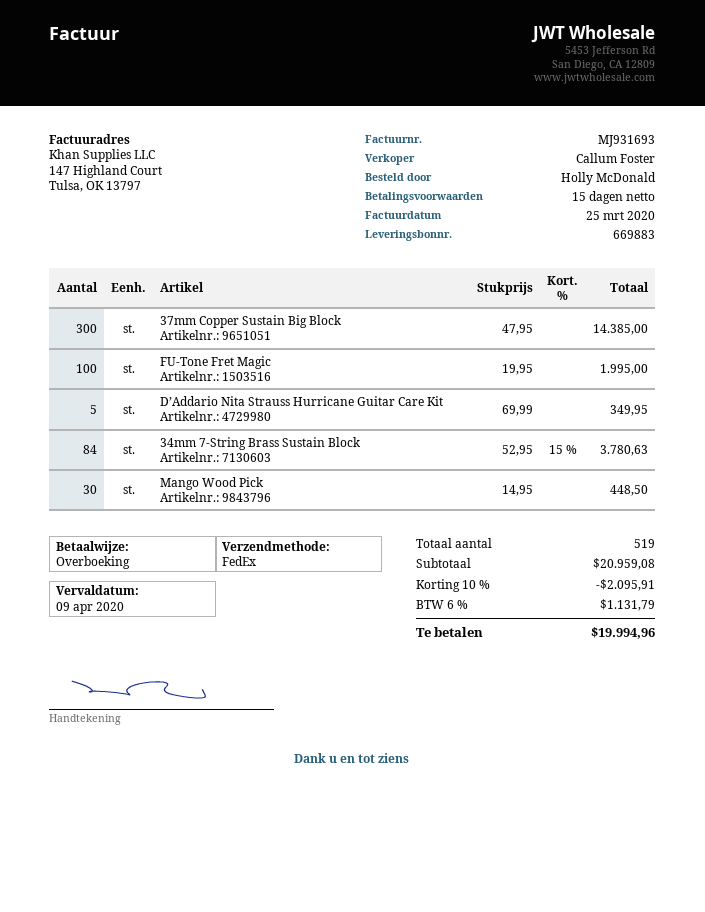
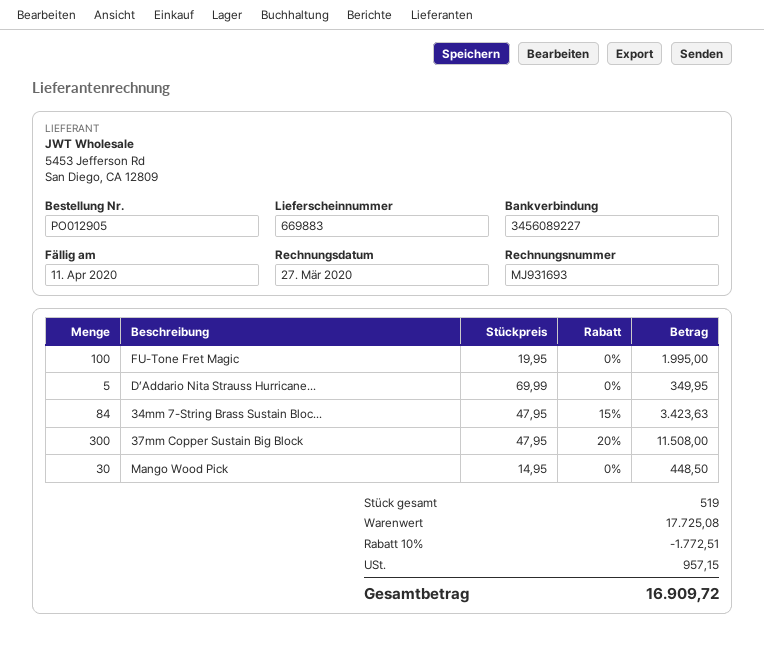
invoice date: 2020-03-25 -> 2020-03-27
due date: 2020-04-09 -> 2020-04-11
37mm Copper Sustain Big Block: 300 x 47.95 = 14385.00 -> 300 x 47.95 - 20% = 11508.00
34mm 7-String Brass Sustain Block: 84 x 52.95 - 15% = 3780.63 -> 84 x 47.95 - 15% = 3423.63
subtotal: 20959.08 -> 17725.08
discount: 10% = 2095.91 -> 10% = 1772.51
tax: 1131.79 -> 957.15
total: 19994.96 -> 16909.72

